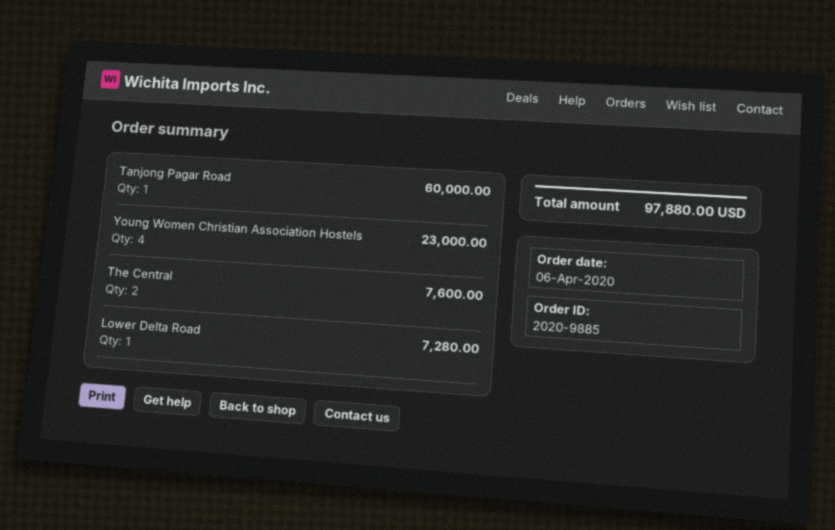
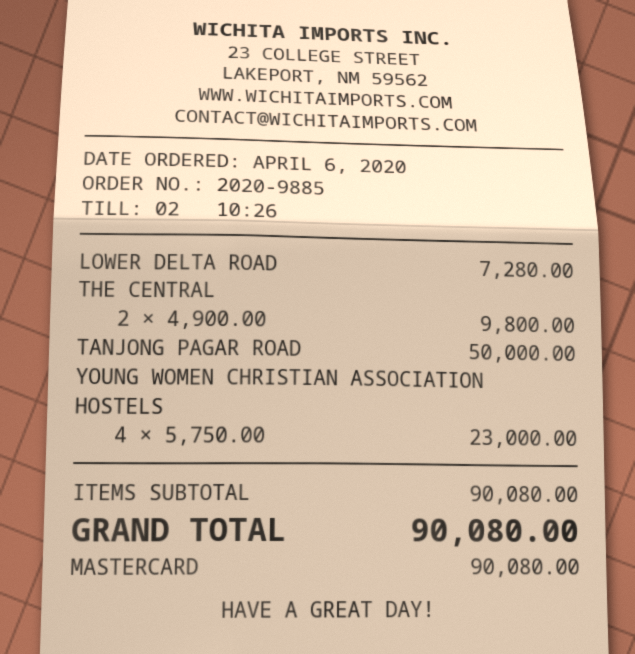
Tanjong Pagar Road: 1 for 60000.00 -> 1 for 50000.00
The Central: 2 for 7600.00 -> 2 for 9800.00
total: 97880.00 -> 90080.00

